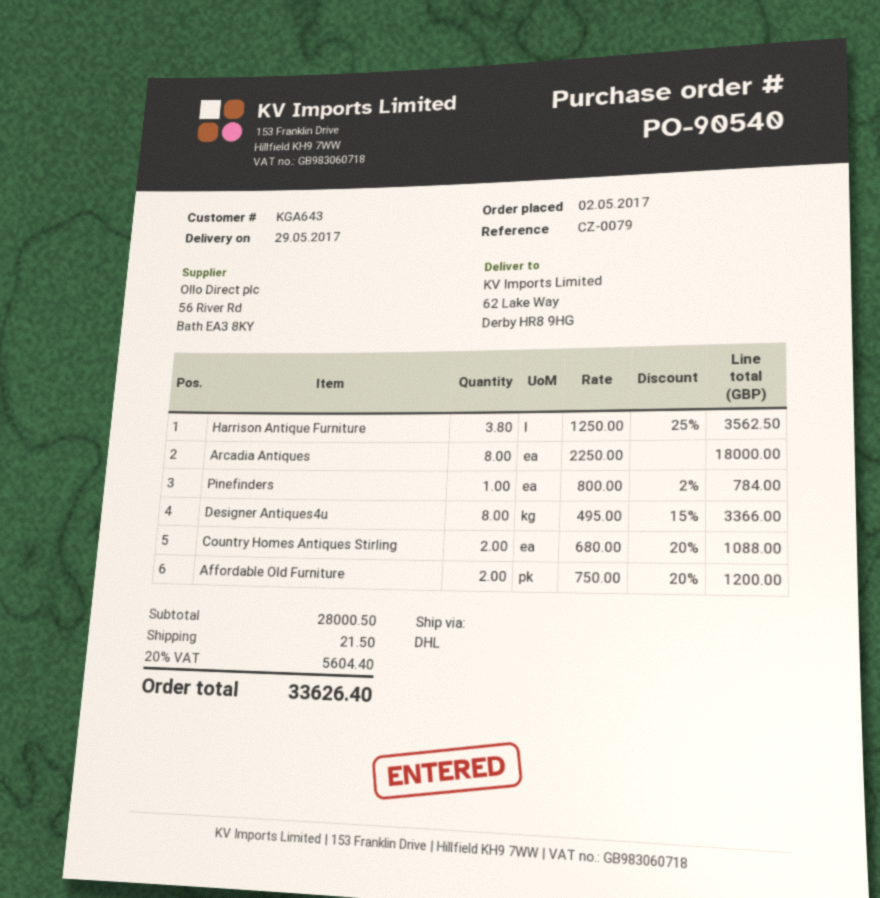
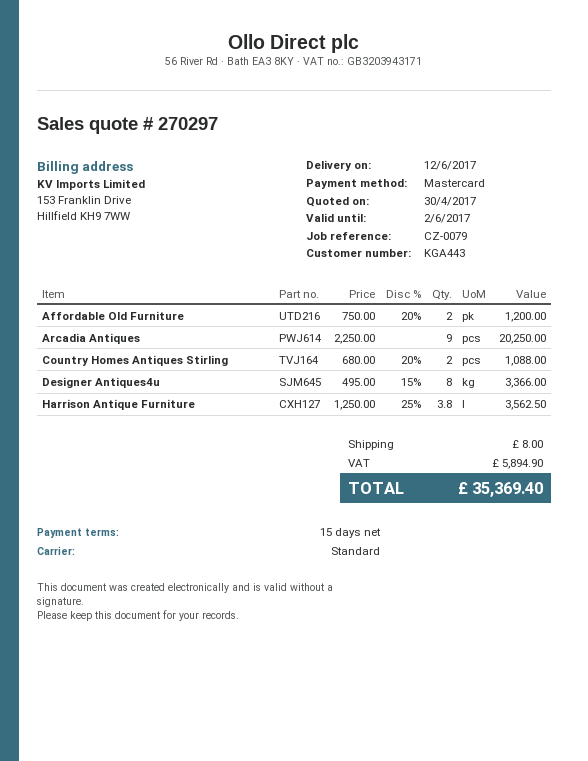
delivery date: 2017-05-29 -> 2017-06-12
customer number: KGA643 -> KGA443
shipping method: DHL -> standard
Arcadia Antiques: 8 x 2250.00 = 18000.00 -> 9 x 2250.00 = 20250.00
Pinefinders: 1 x 800.00 - 2% = 784.00 -> none
shipping: 21.50 -> 8.00
tax: 5604.40 -> 5894.90
total: 33626.40 -> 35369.40

